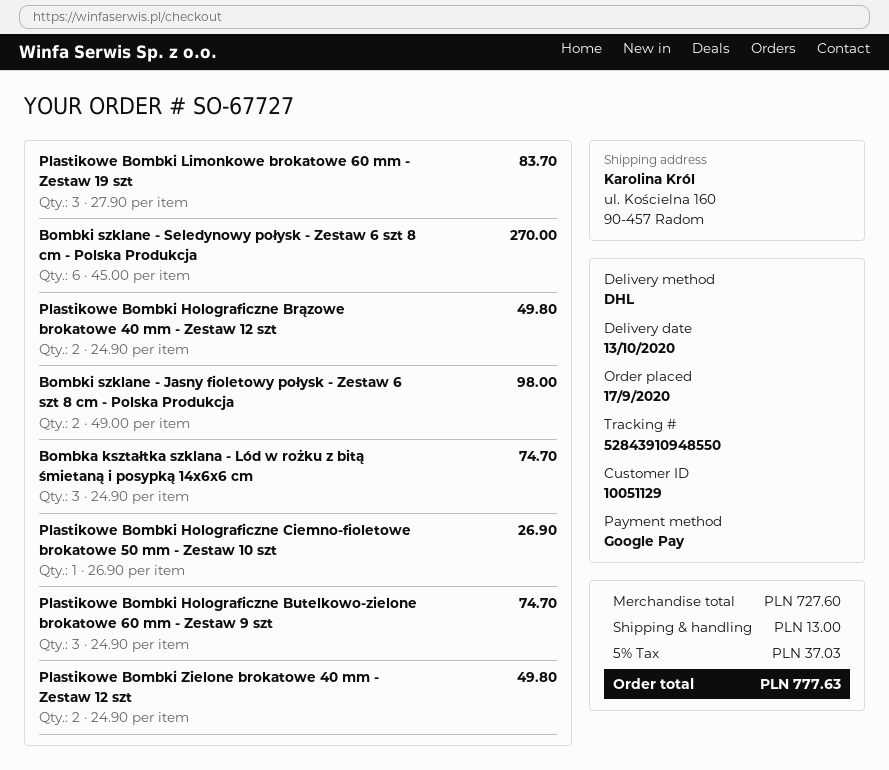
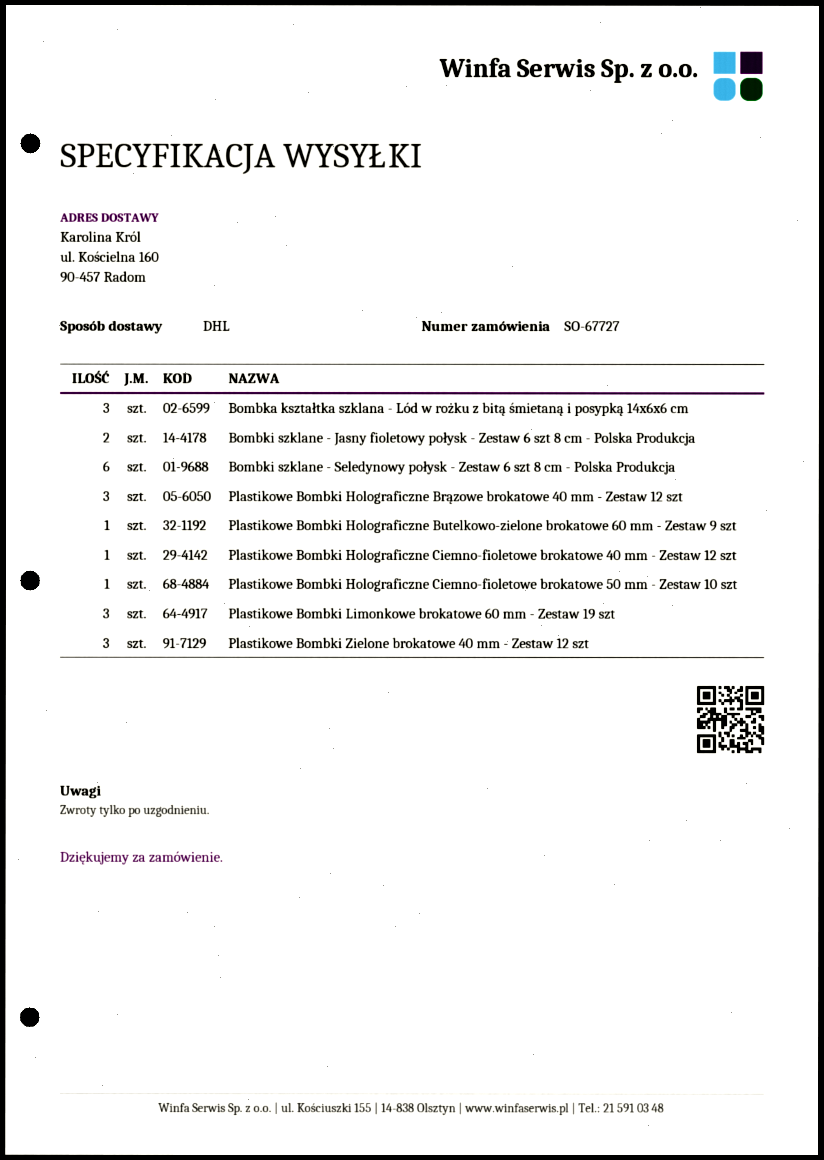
Plastikowe Bombki Holograficzne Brązowe brokatowe 40 mm - Zestaw 12 szt: 2 -> 3
Plastikowe Bombki Holograficzne Butelkowo-zielone brokatowe 60 mm - Zestaw 9 szt: 3 -> 1
Plastikowe Bombki Zielone brokatowe 40 mm - Zestaw 12 szt: 2 -> 3
Plastikowe Bombki Holograficzne Ciemno-fioletowe brokatowe 40 mm - Zestaw 12 szt: none -> 1

